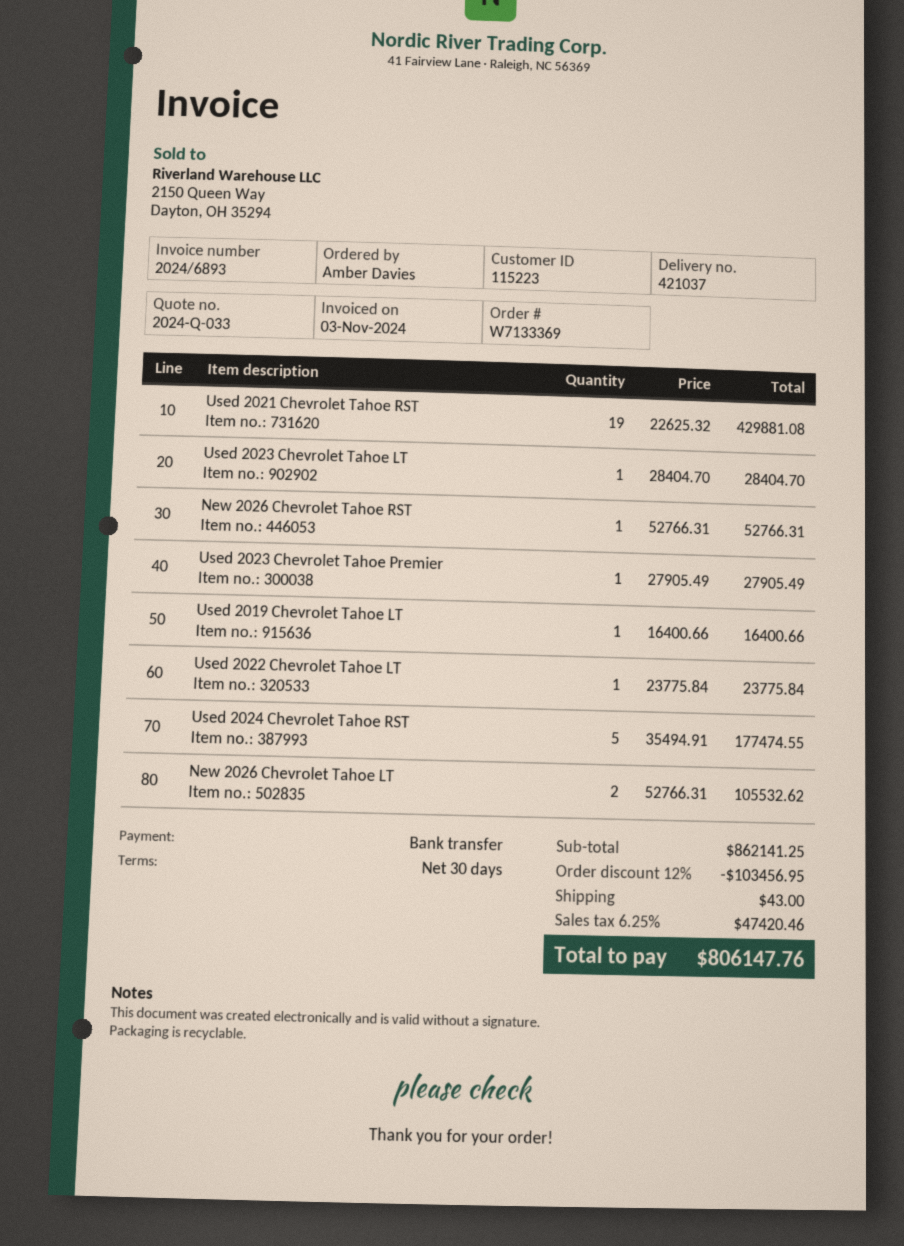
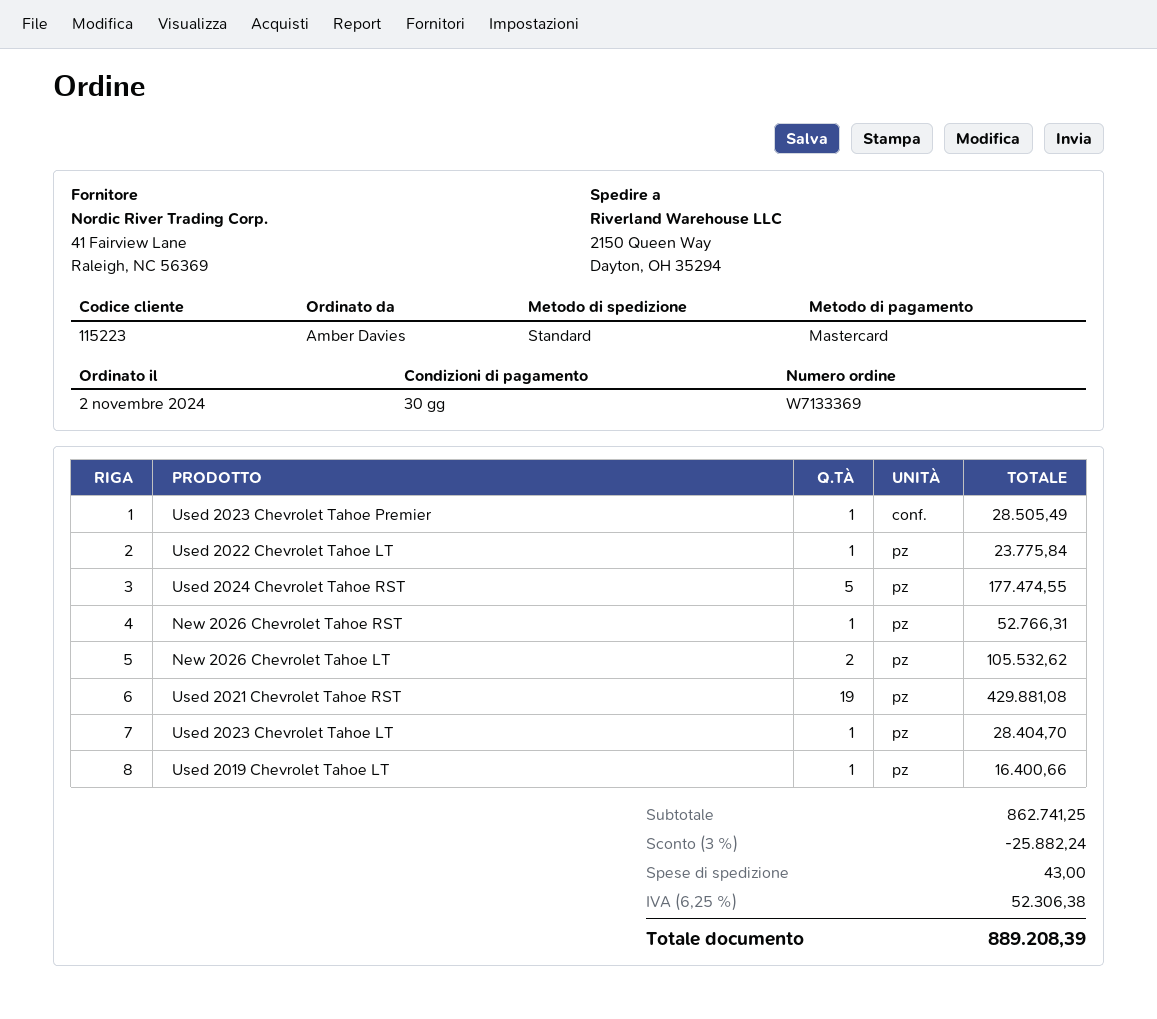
payment method: bank transfer -> Mastercard
Used 2023 Chevrolet Tahoe Premier: 1 for 27905.49 -> 1 for 28505.49
subtotal: 862141.25 -> 862741.25
discount: 12% = 103456.95 -> 3% = 25882.24
tax: 6.25% = 47420.46 -> 6.25% = 52306.38
total: 806147.76 -> 889208.39

